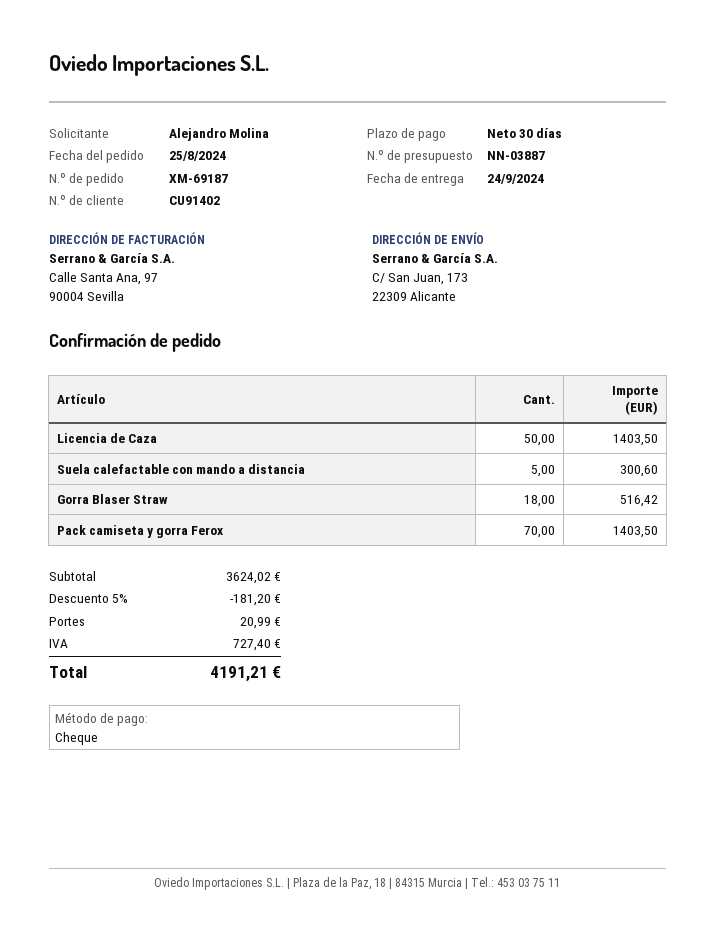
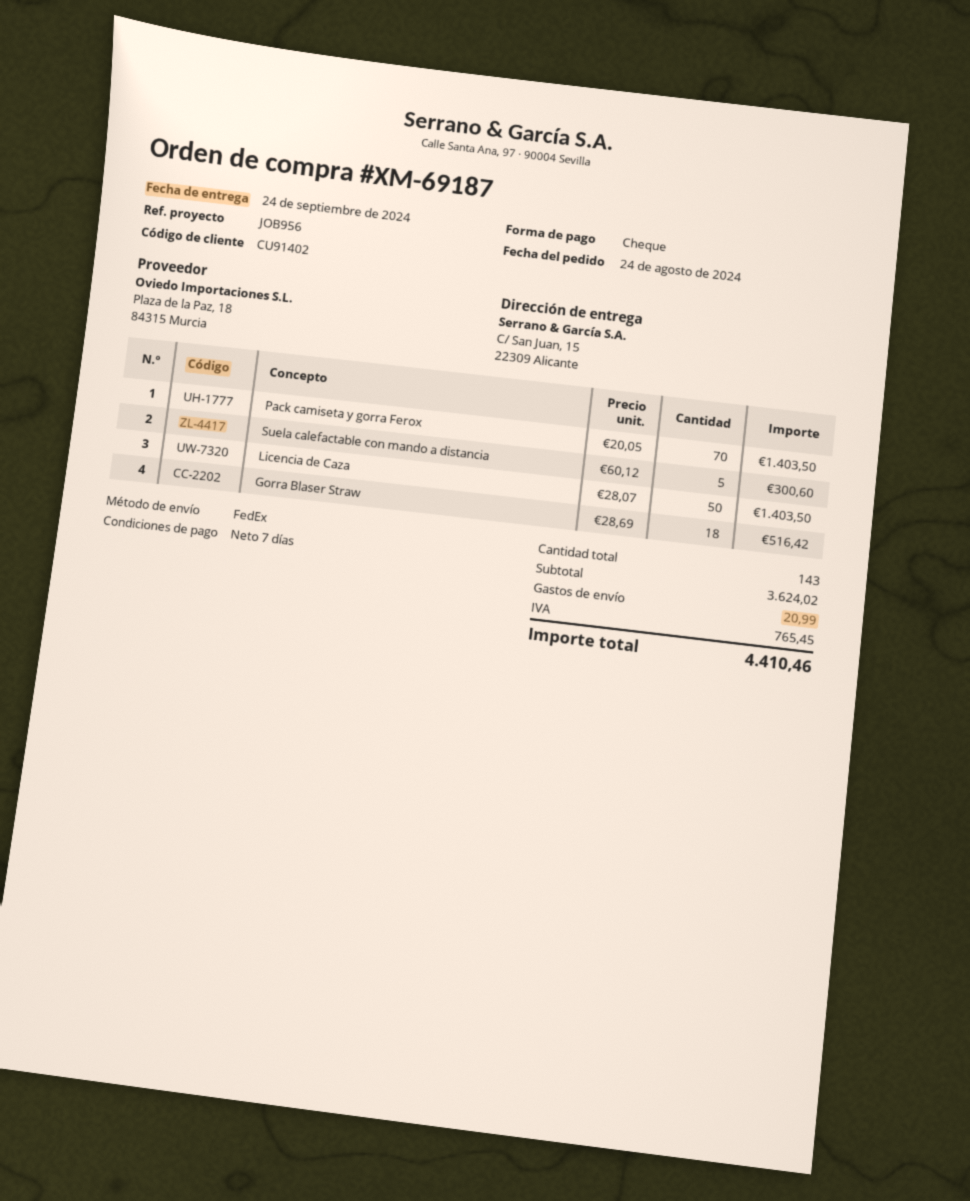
order date: 2024-08-25 -> 2024-08-24
payment terms: 30 days -> 7 days
ship to: C/ San Juan, 173, 22309 Alicante -> C/ San Juan, 15, 22309 Alicante
discount: 5% = 181.20 -> none
tax: 727.40 -> 765.45
total: 4191.21 -> 4410.46

